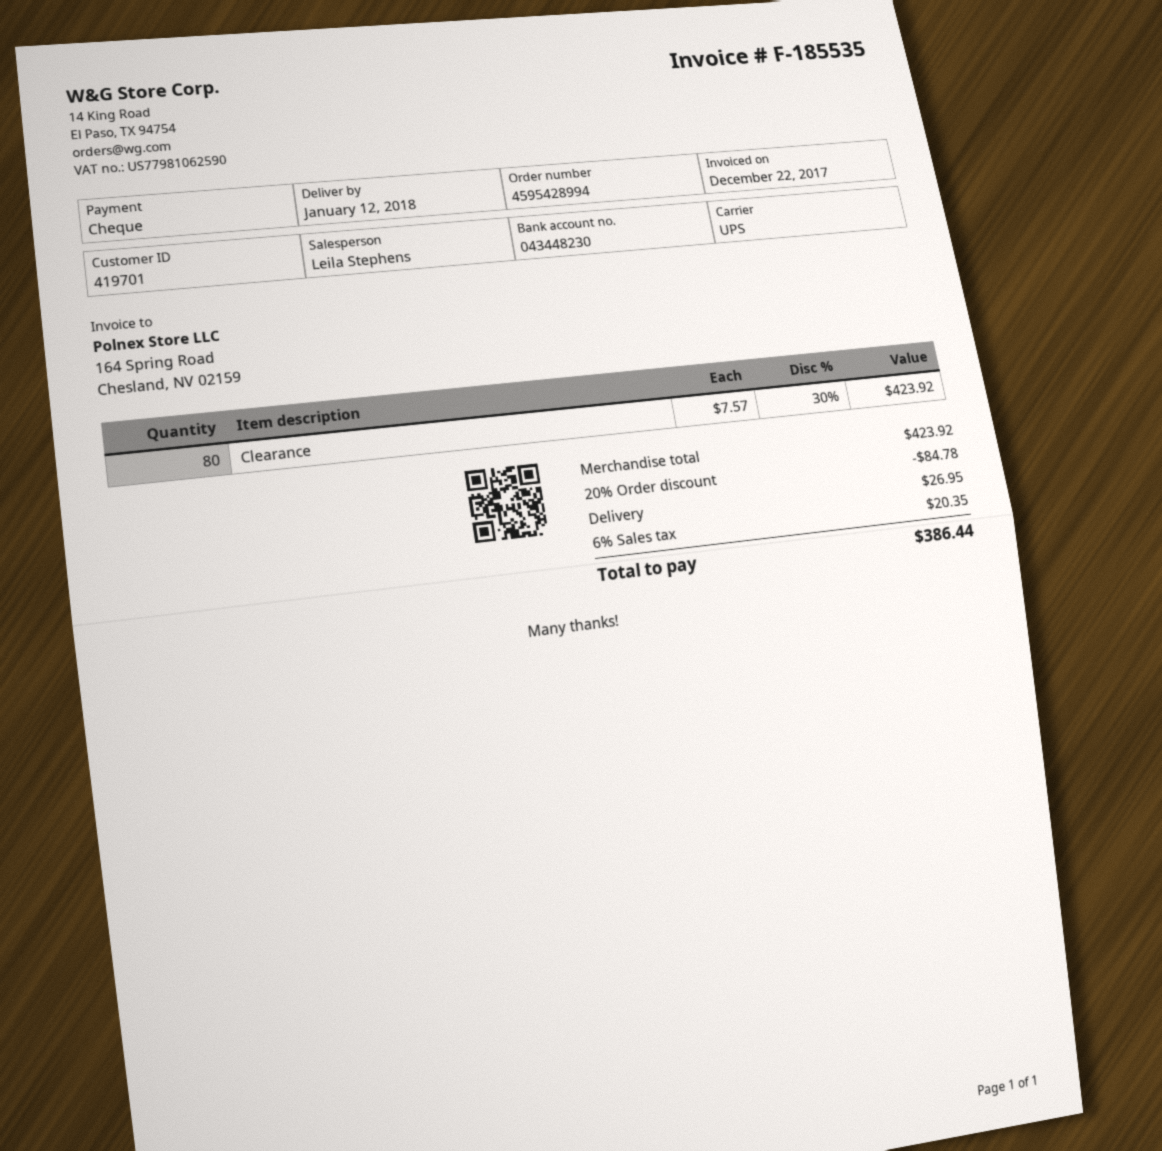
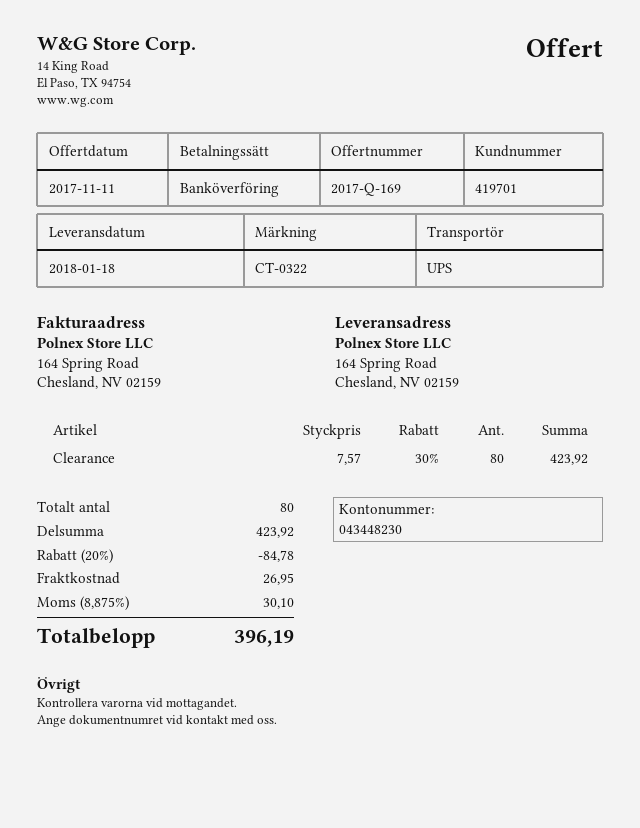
delivery date: 2018-01-12 -> 2018-01-18
payment method: cheque -> bank transfer
tax: 6% = 20.35 -> 8.875% = 30.10
total: 386.44 -> 396.19

